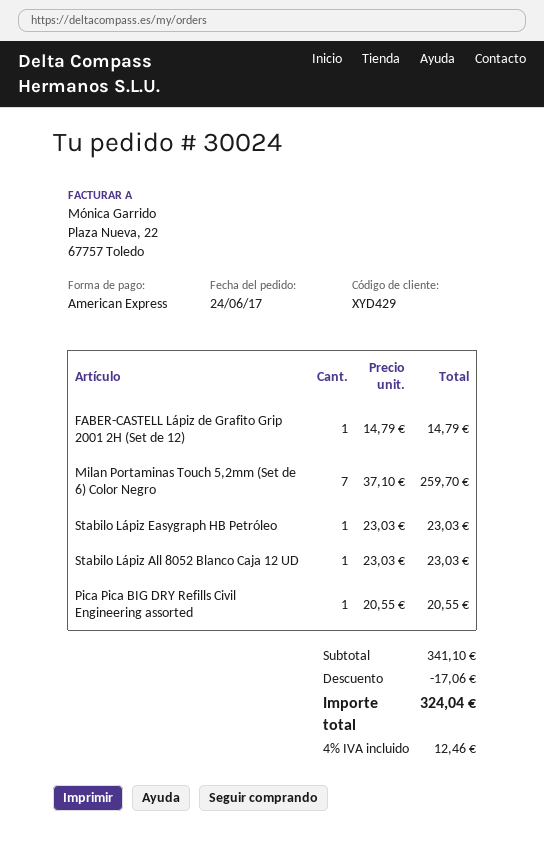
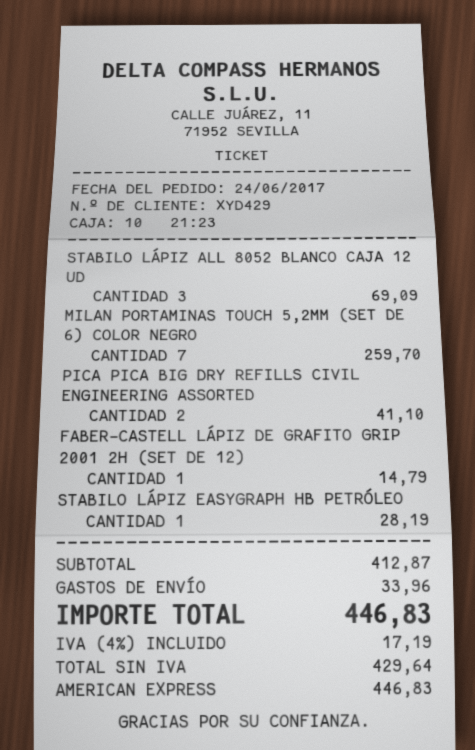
Stabilo Lápiz Easygraph HB Petróleo: 1 for 23.03 -> 1 for 28.19
Stabilo Lápiz All 8052 Blanco Caja 12 UD: 1 for 23.03 -> 3 for 69.09
Pica Pica BIG DRY Refills Civil Engineering assorted: 1 for 20.55 -> 2 for 41.10
subtotal: 341.10 -> 412.87
discount: 17.06 -> none
shipping: none -> 33.96
tax: 4% = 12.46 -> 4% = 17.19
total: 324.04 -> 446.83

